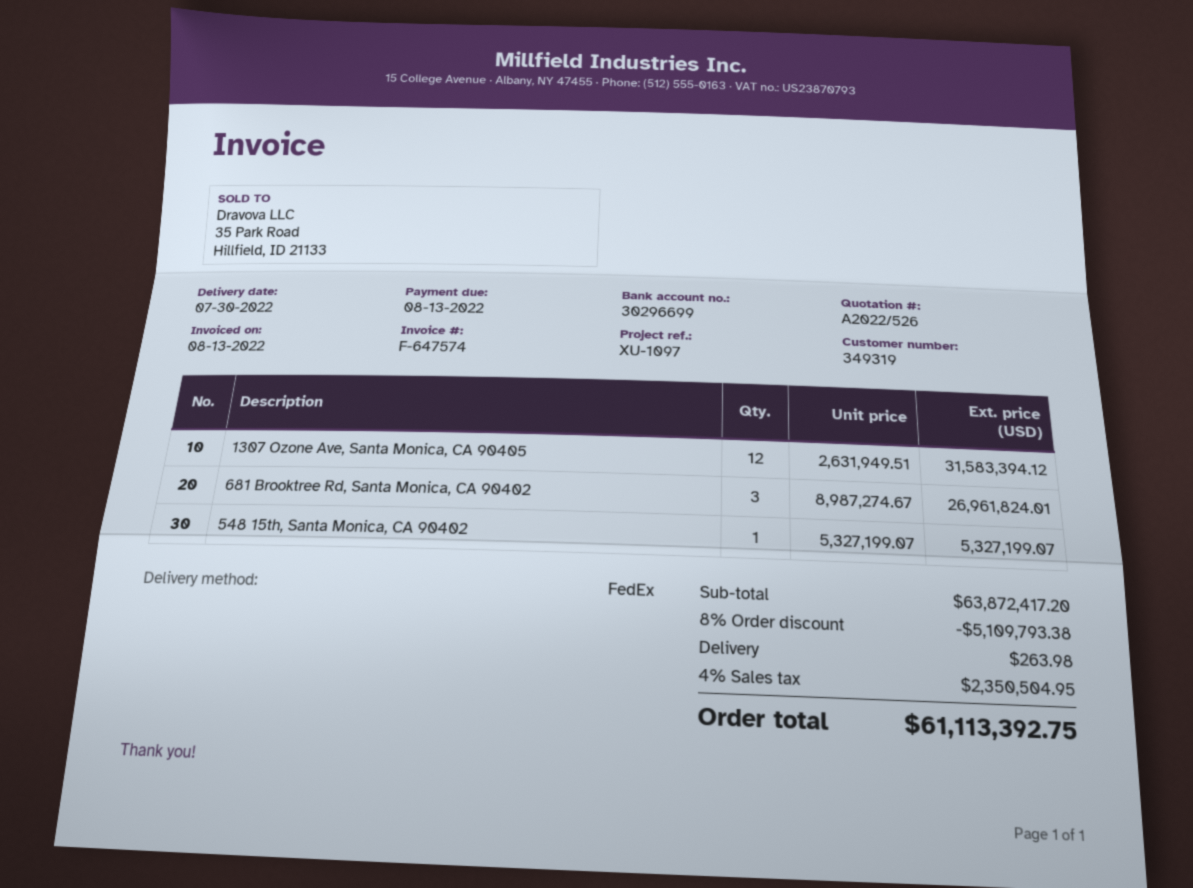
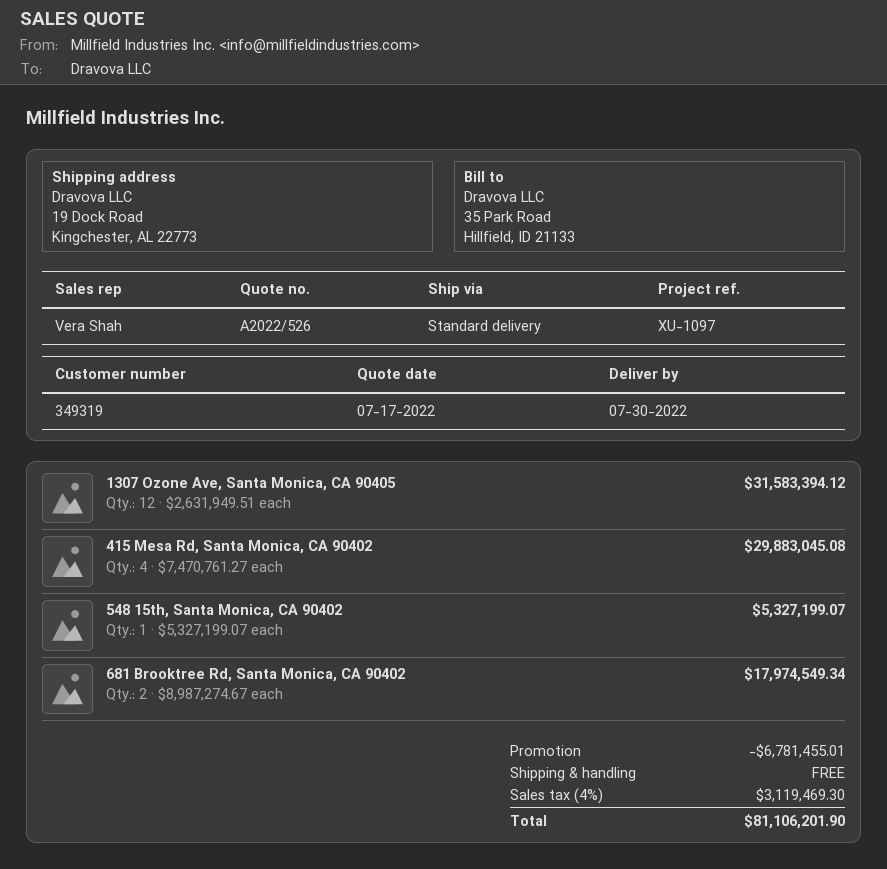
shipping method: FedEx -> standard
681 Brooktree Rd, Santa Monica, CA 90402: 3 x 8987274.67 = 26961824.01 -> 2 x 8987274.67 = 17974549.34
415 Mesa Rd, Santa Monica, CA 90402: none -> 4 x 7470761.27 = 29883045.08
discount: 5109793.38 -> 6781455.01
shipping: 263.98 -> 0.00
tax: 4% = 2350504.95 -> 4% = 3119469.30
total: 61113392.75 -> 81106201.90

